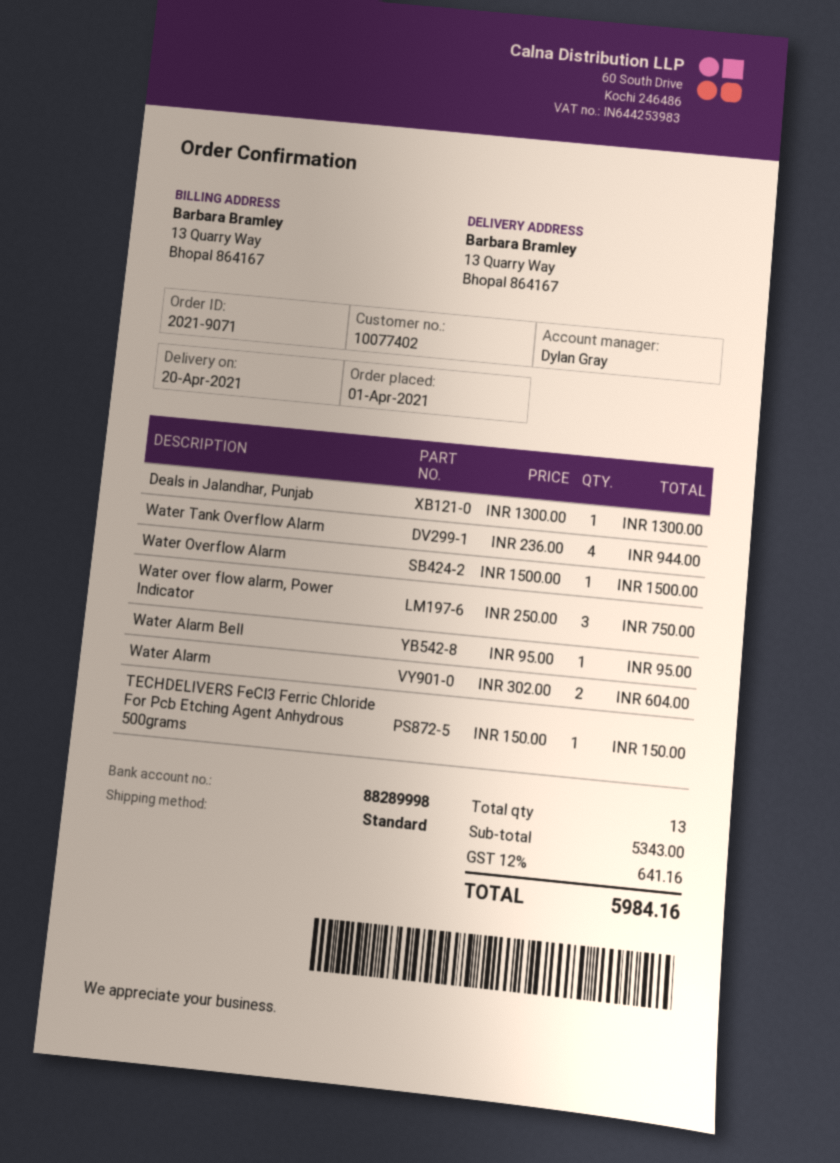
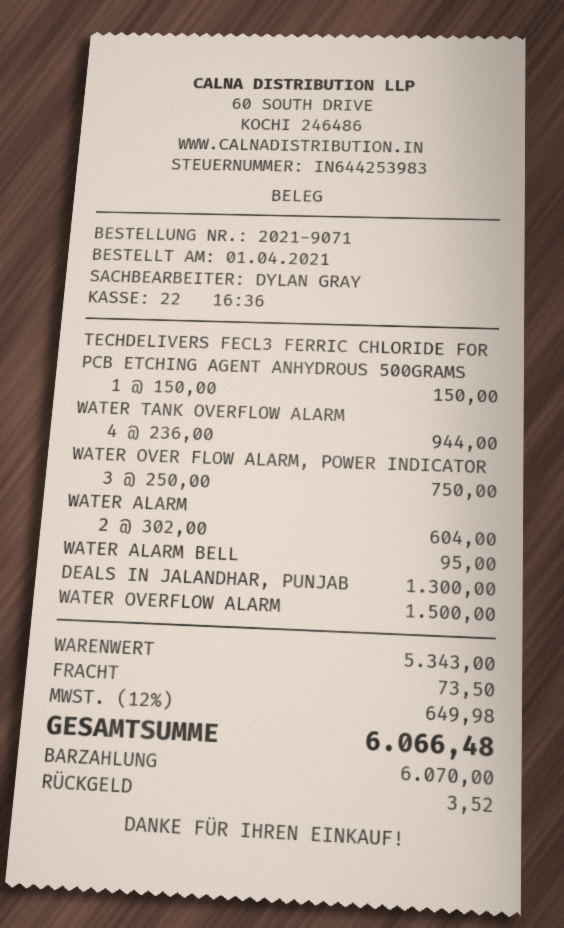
shipping: none -> 73.50
tax: 12% = 641.16 -> 12% = 649.98
total: 5984.16 -> 6066.48

